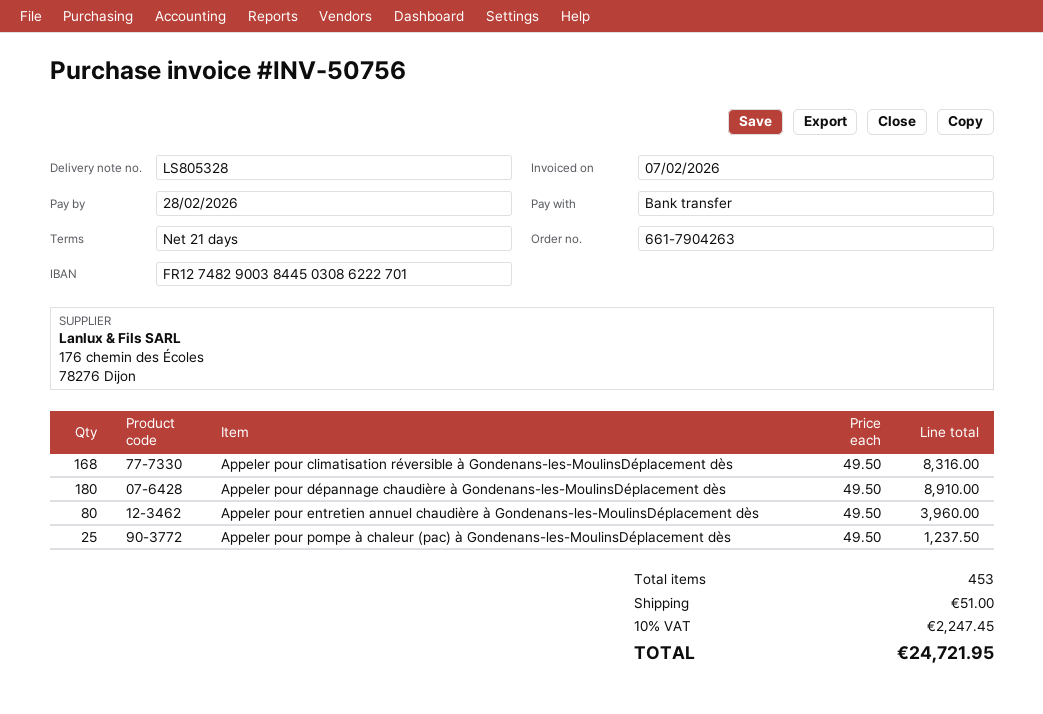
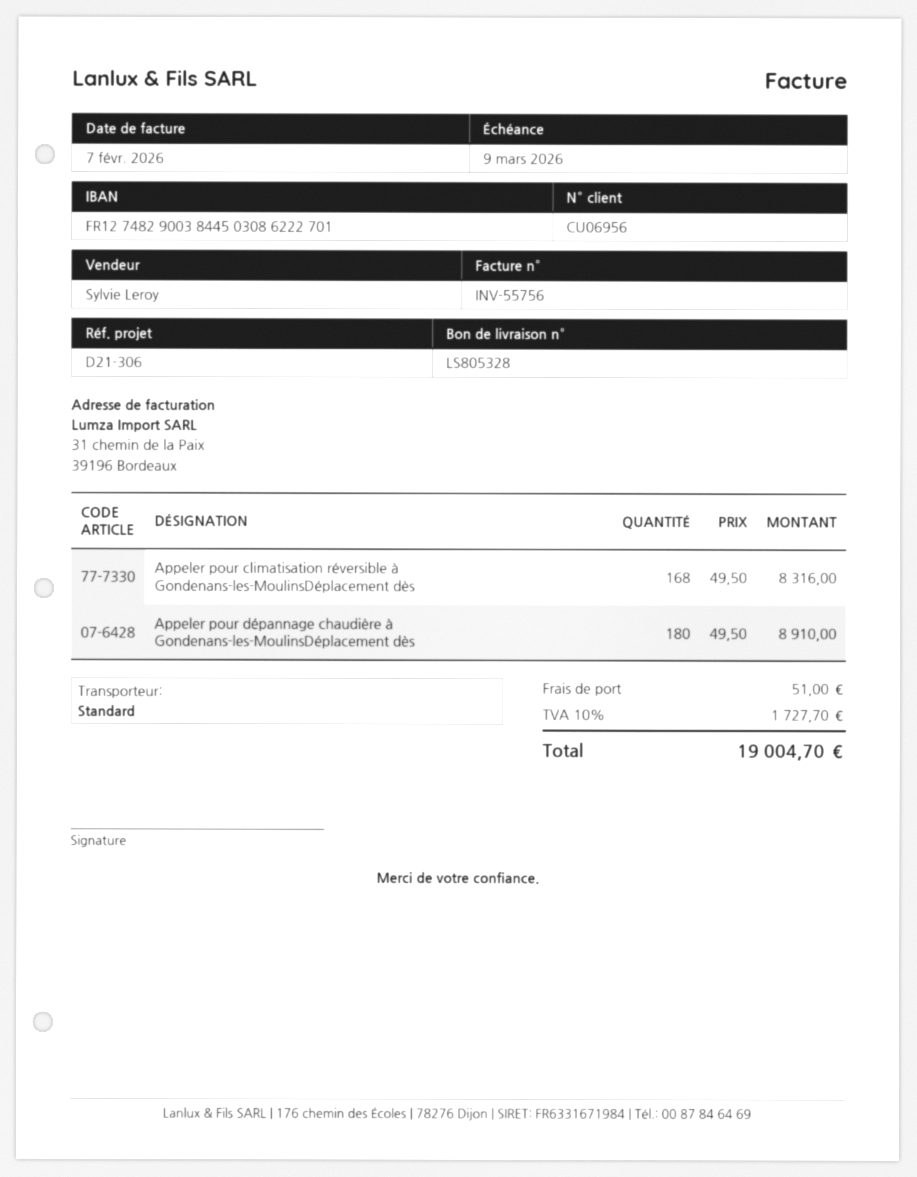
invoice number: INV-50756 -> INV-55756
due date: 2026-02-28 -> 2026-03-09
Appeler pour entretien annuel chaudière à Gondenans-les-MoulinsDéplacement dès: 80 x 49.50 = 3960.00 -> none
Appeler pour pompe à chaleur (pac) à Gondenans-les-MoulinsDéplacement dès: 25 x 49.50 = 1237.50 -> none
tax: 10% = 2247.45 -> 10% = 1727.70
total: 24721.95 -> 19004.70

